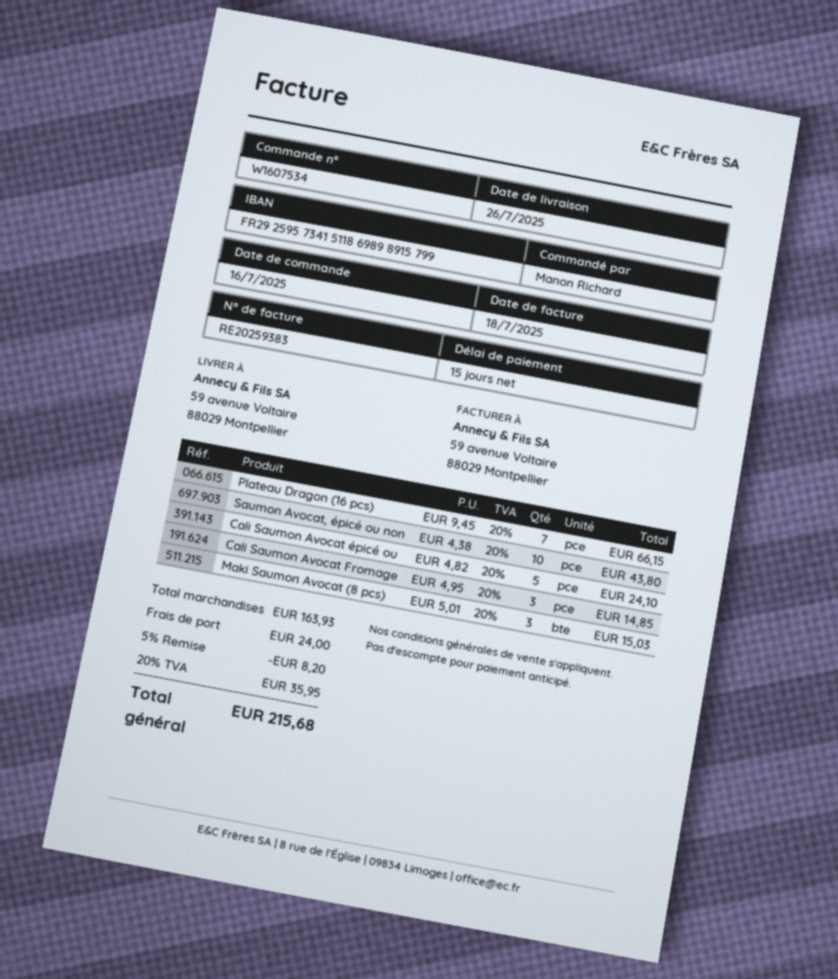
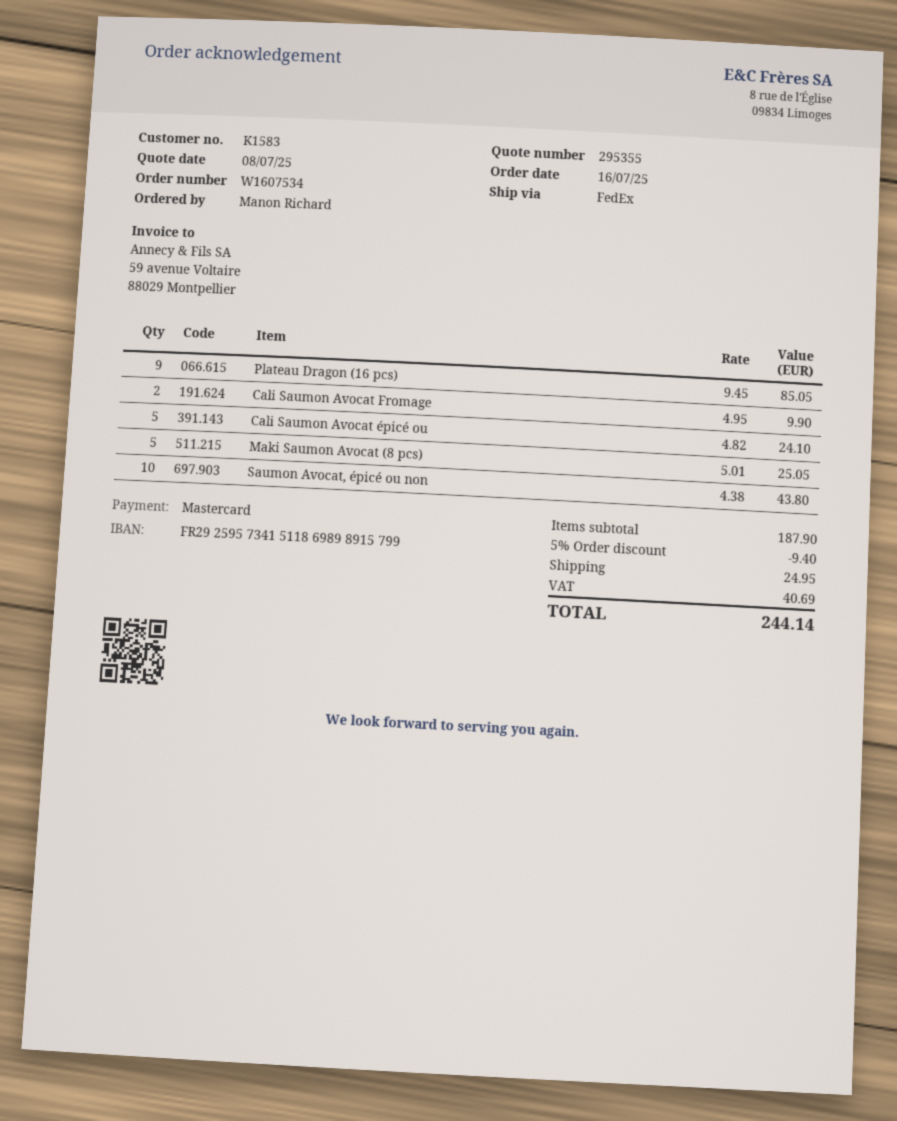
Plateau Dragon (16 pcs): 7 x 9.45 = 66.15 -> 9 x 9.45 = 85.05
Cali Saumon Avocat Fromage: 3 x 4.95 = 14.85 -> 2 x 4.95 = 9.90
Maki Saumon Avocat (8 pcs): 3 x 5.01 = 15.03 -> 5 x 5.01 = 25.05
subtotal: 163.93 -> 187.90
discount: 5% = 8.20 -> 5% = 9.40
shipping: 24.00 -> 24.95
tax: 35.95 -> 40.69
total: 215.68 -> 244.14

